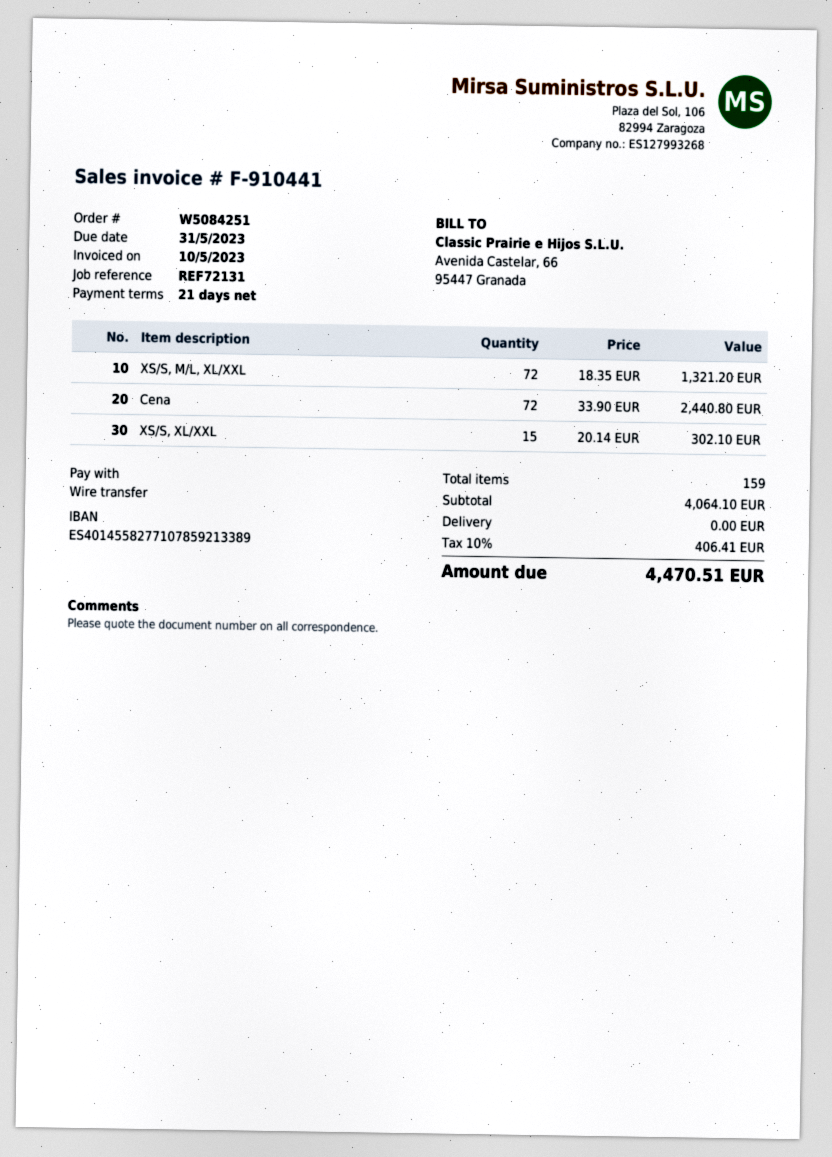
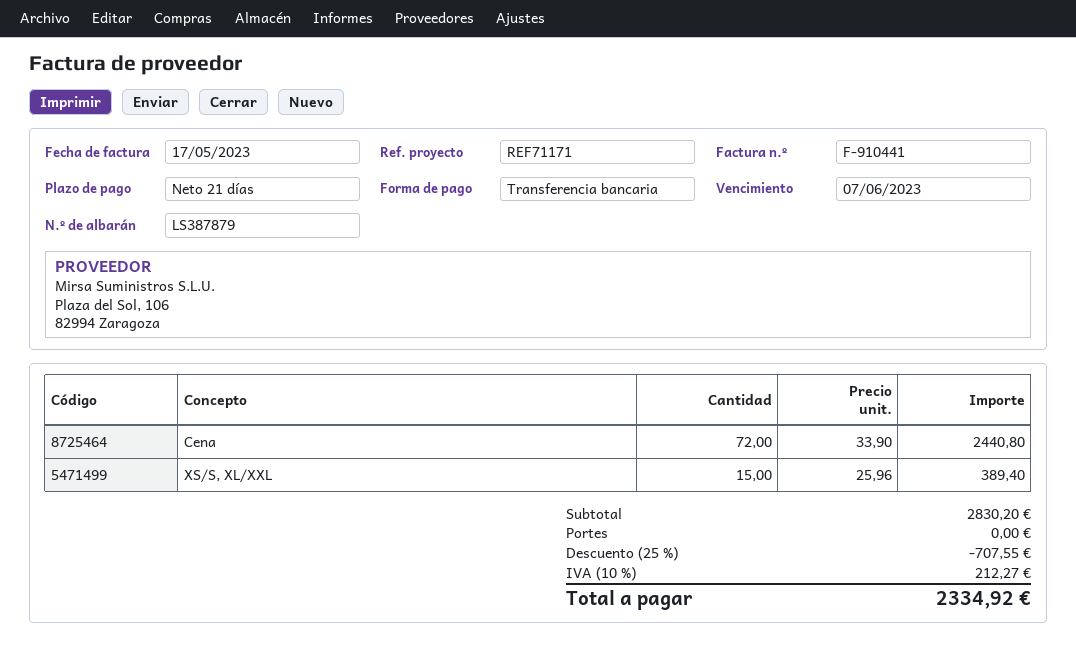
invoice date: 2023-05-10 -> 2023-05-17
due date: 2023-05-31 -> 2023-06-07
reference: REF72131 -> REF71171
XS/S, M/L, XL/XXL: 72 x 18.35 = 1321.20 -> none
XS/S, XL/XXL: 15 x 20.14 = 302.10 -> 15 x 25.96 = 389.40
subtotal: 4064.10 -> 2830.20
discount: none -> 25% = 707.55
tax: 10% = 406.41 -> 10% = 212.27
total: 4470.51 -> 2334.92

